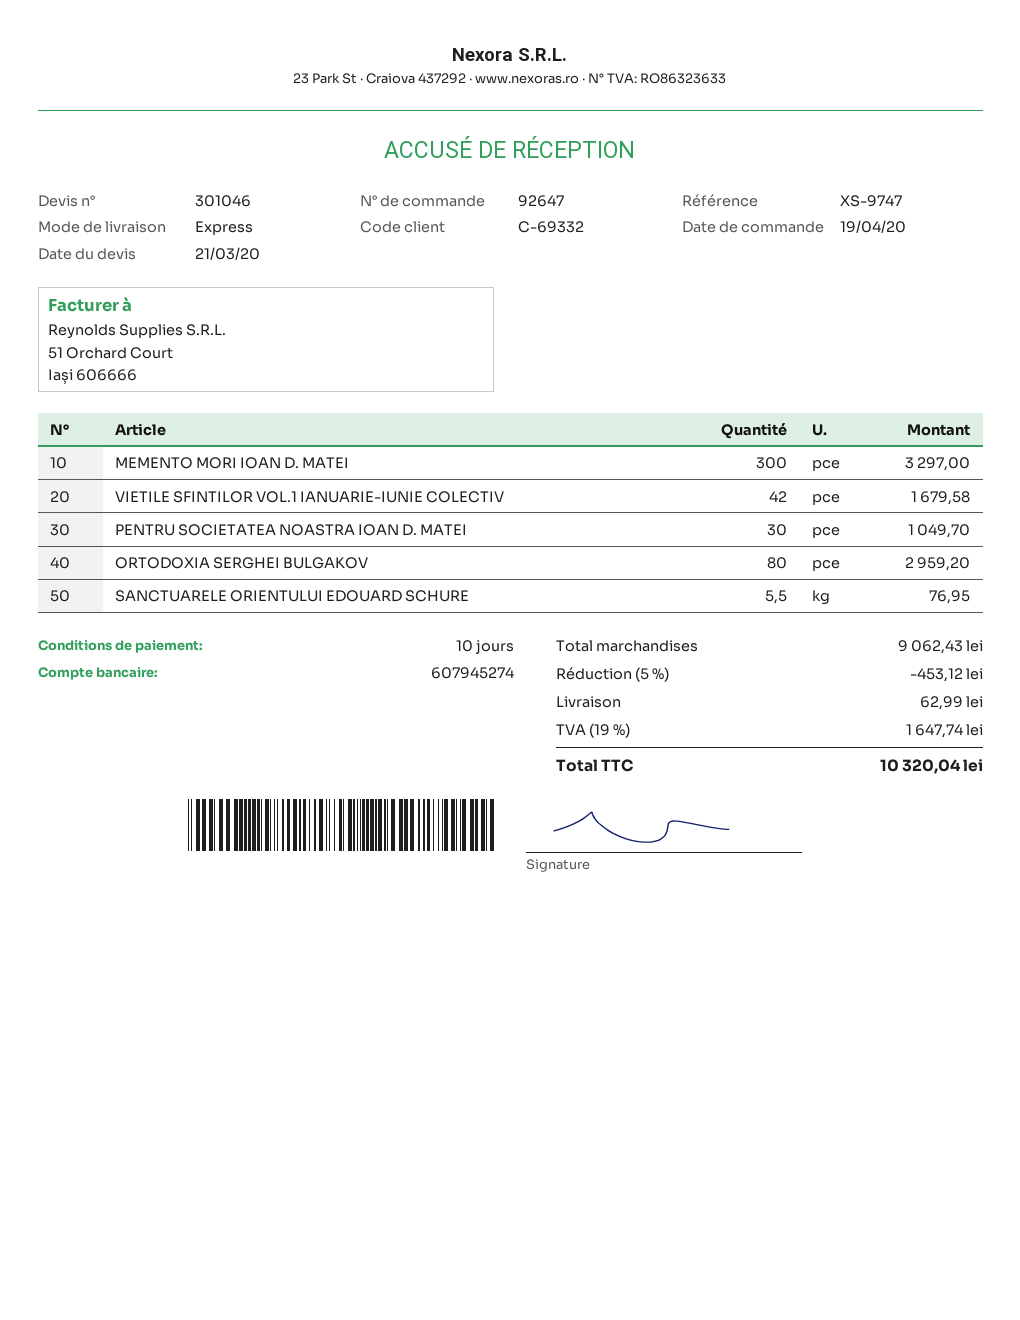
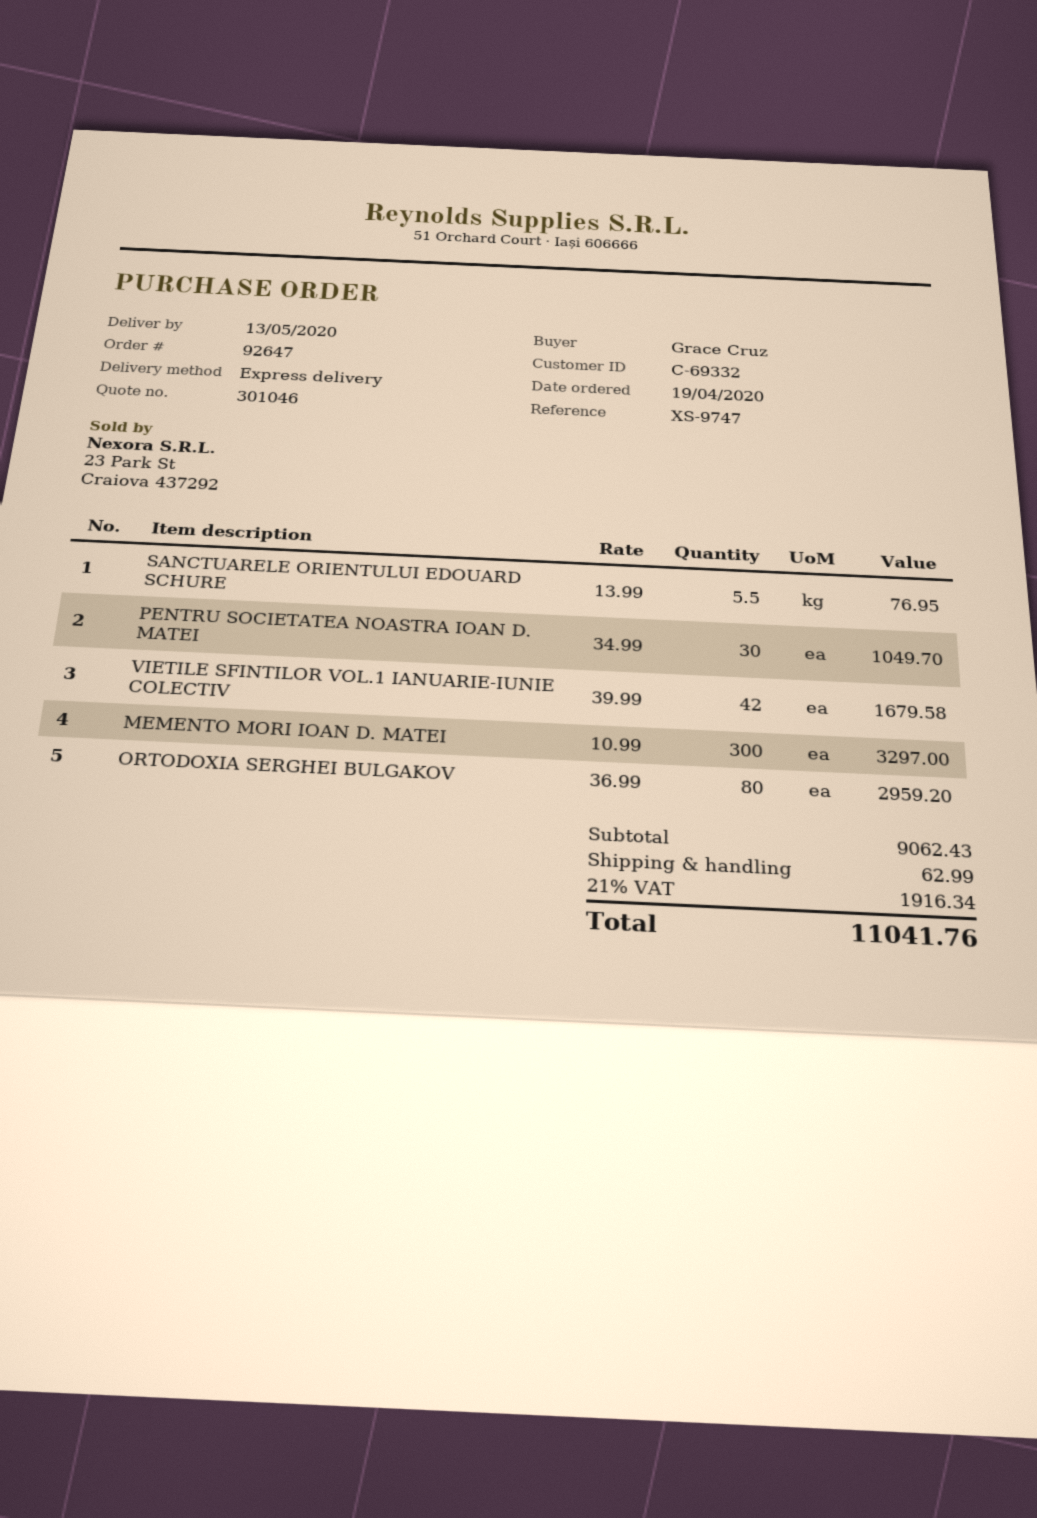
discount: 5% = 453.12 -> none
tax: 19% = 1647.74 -> 21% = 1916.34
total: 10320.04 -> 11041.76

